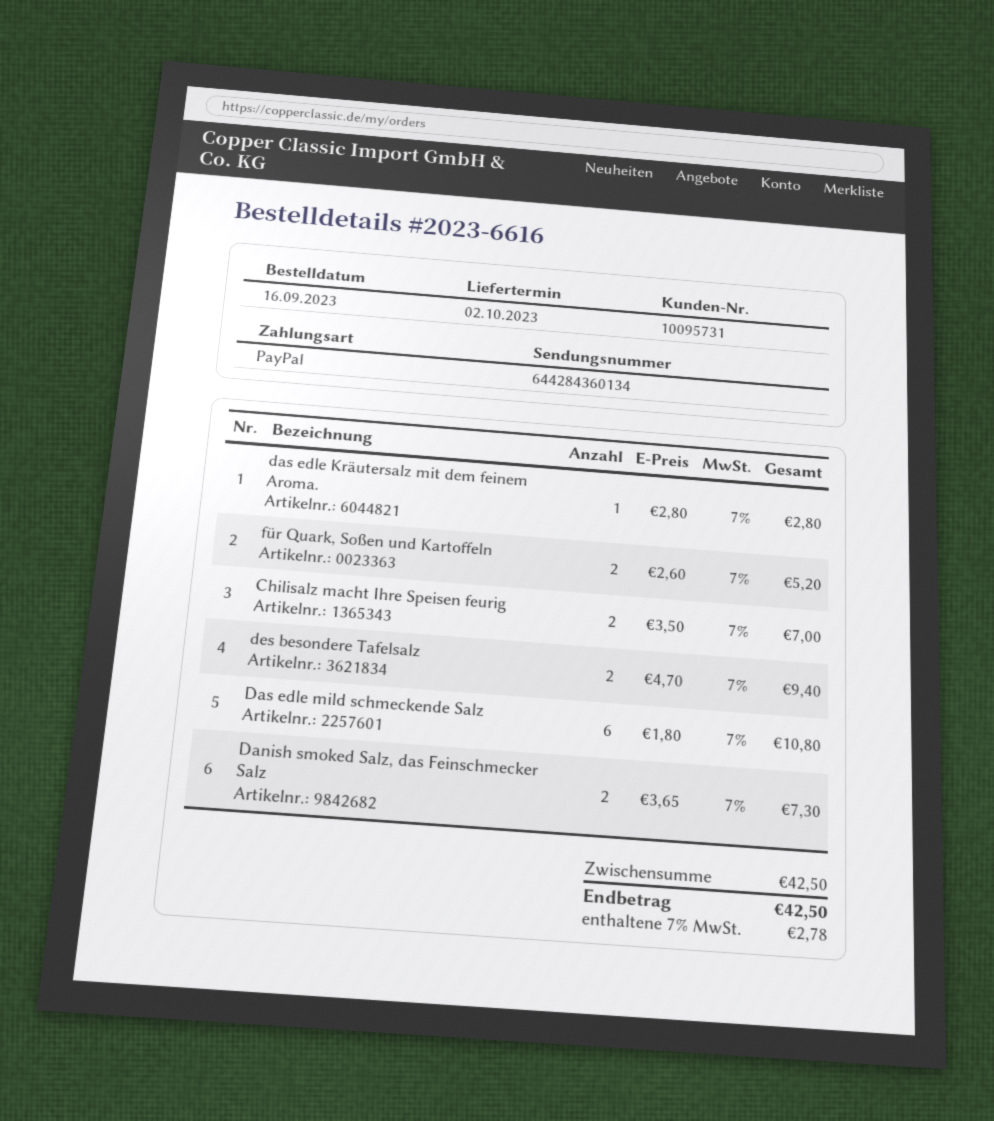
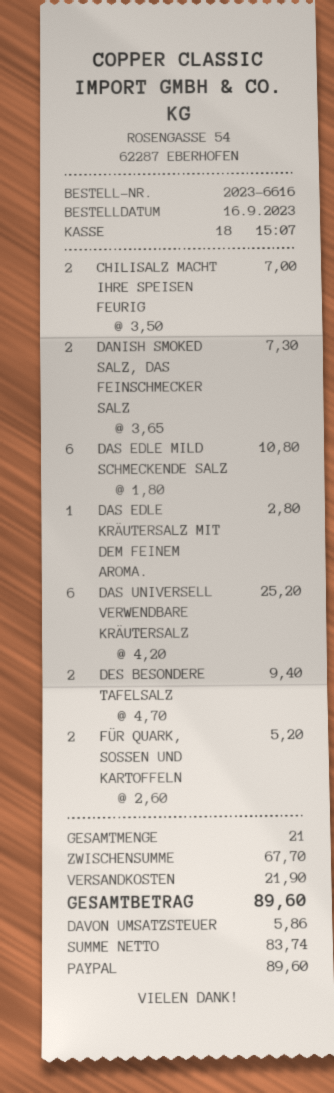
DAS UNIVERSELL VERWENDBARE KRÄUTERSALZ: none -> 6 x 4.20 = 25.20
subtotal: 42.50 -> 67.70
shipping: none -> 21.90
tax: 2.78 -> 5.86
total: 42.50 -> 89.60

